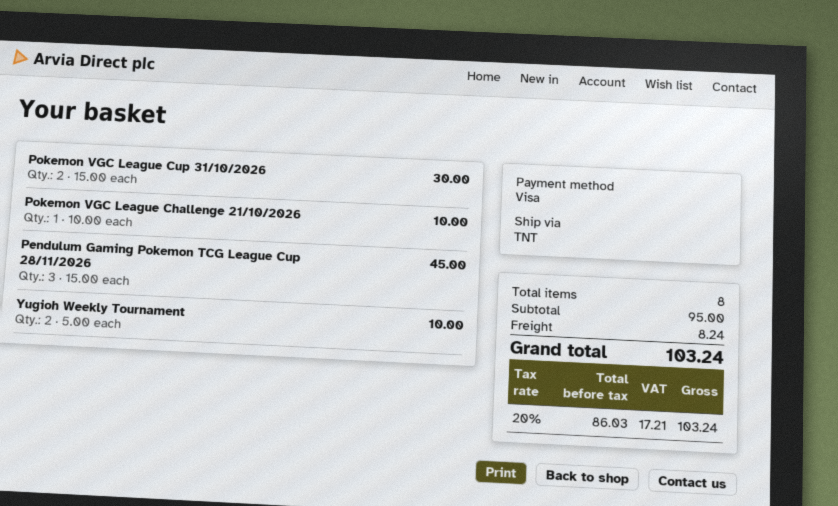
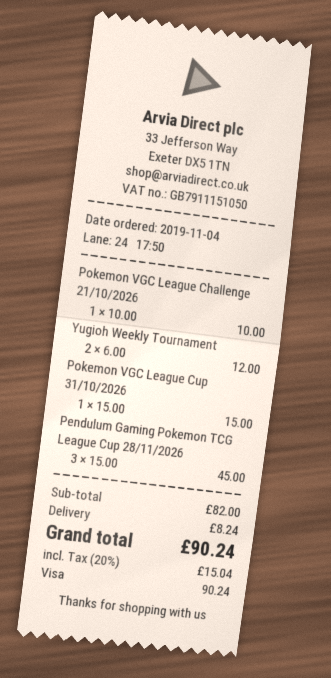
Pokemon VGC League Cup 31/10/2026: 2 x 15.00 = 30.00 -> 1 x 15.00 = 15.00
Yugioh Weekly Tournament: 2 x 5.00 = 10.00 -> 2 x 6.00 = 12.00
subtotal: 95.00 -> 82.00
tax: 20% = 17.21 -> 20% = 15.04
total: 103.24 -> 90.24

